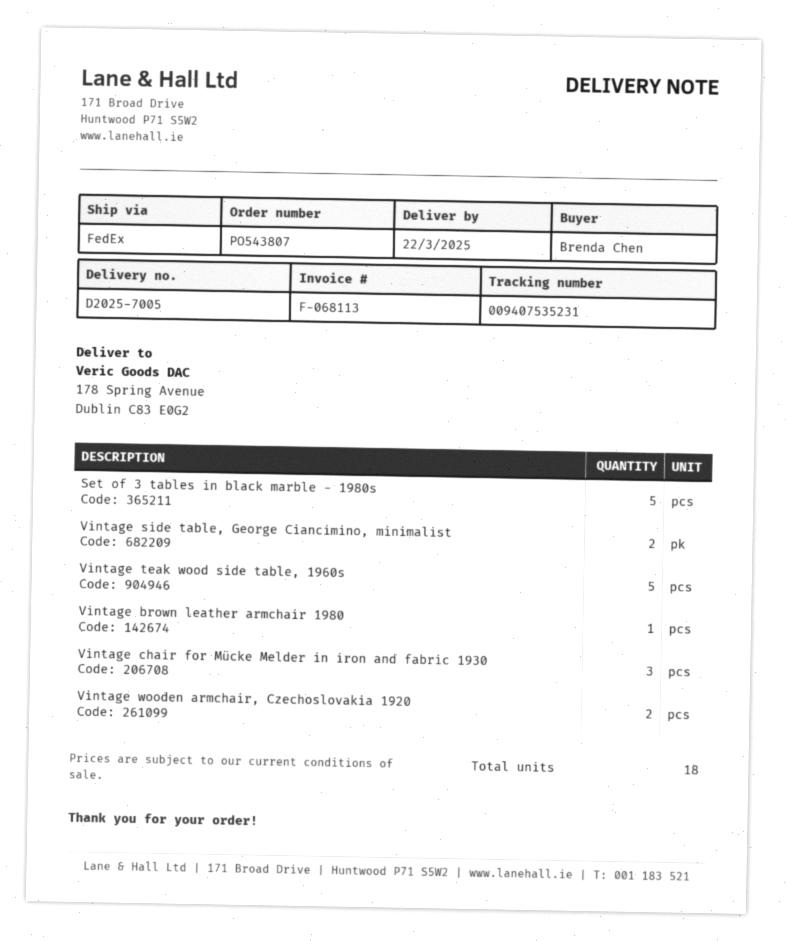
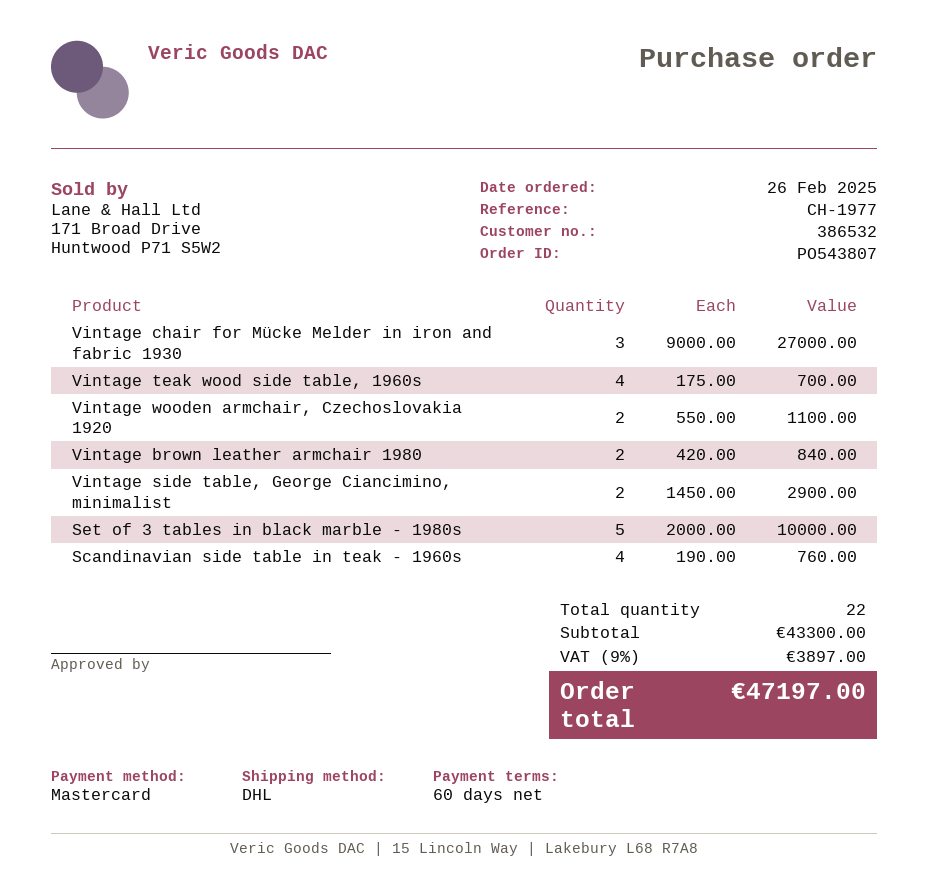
shipping method: FedEx -> DHL
Vintage teak wood side table, 1960s: 5 -> 4
Vintage brown leather armchair 1980: 1 -> 2
Scandinavian side table in teak - 1960s: none -> 4
total quantity: 18 -> 22

